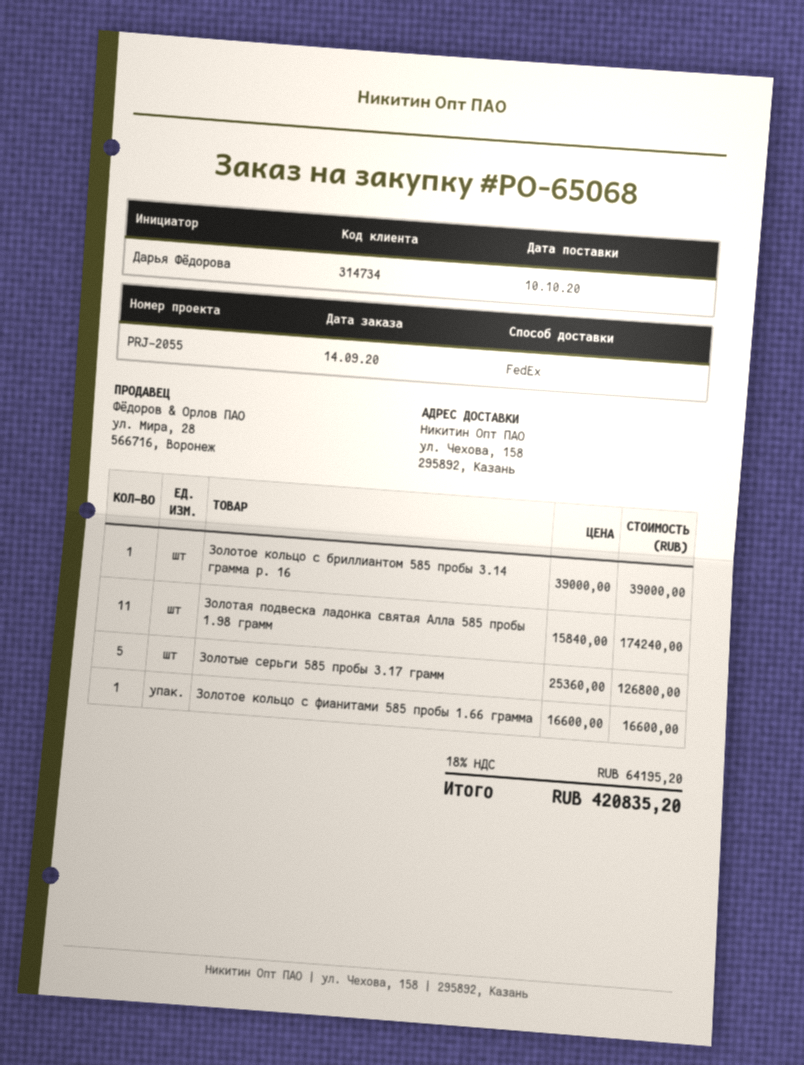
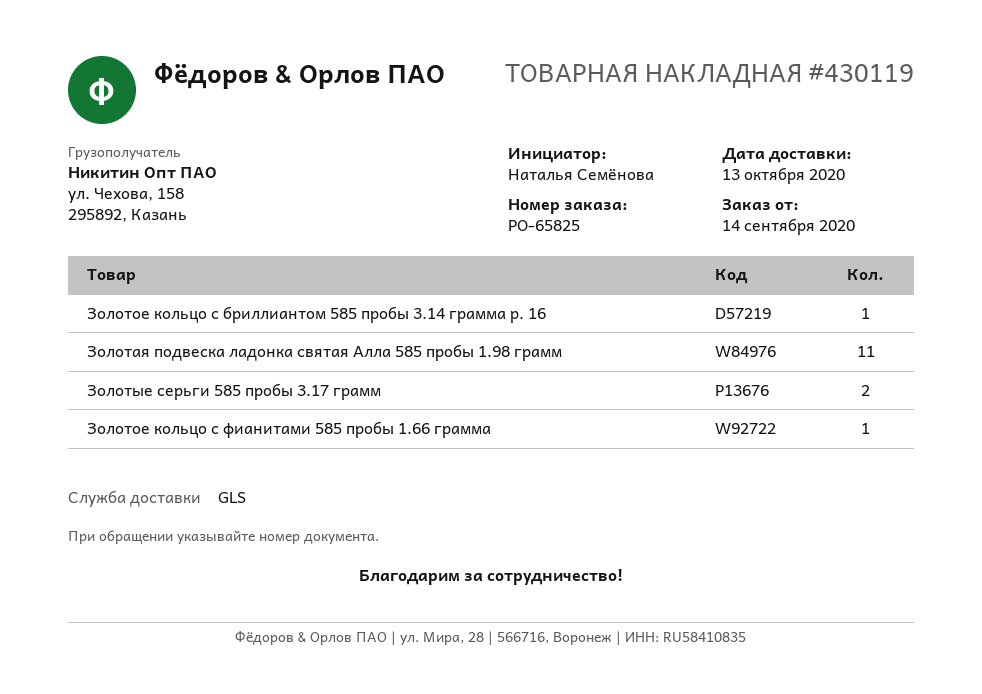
order number: PO-65068 -> PO-65825
delivery date: 2020-10-10 -> 2020-10-13
ordered by: Дарья Фёдорова -> Наталья Семёнова
shipping method: FedEx -> GLS
Золотые серьги 585 пробы 3.17 грамм: 5 -> 2

